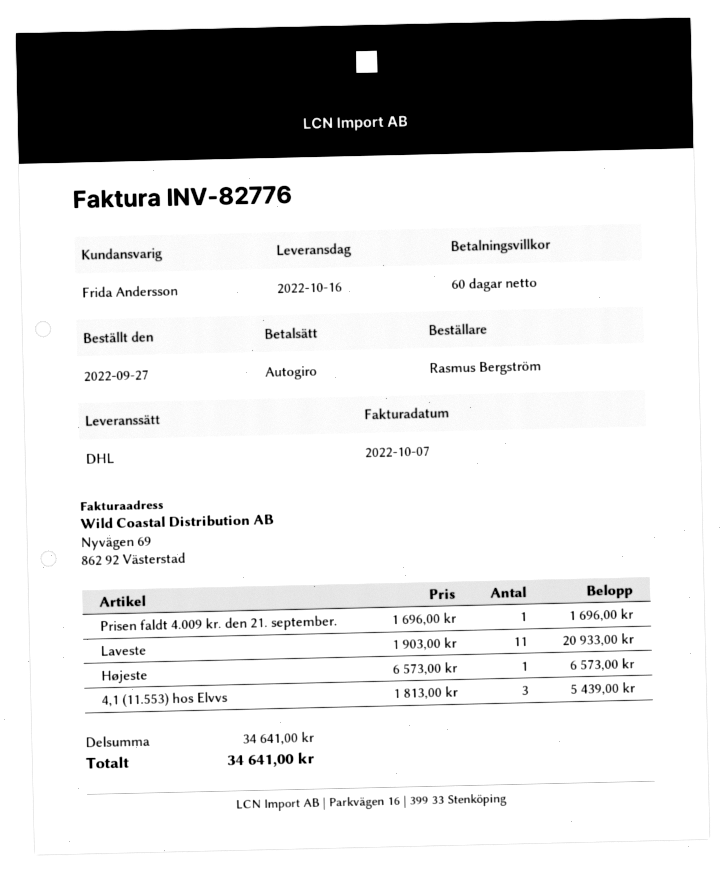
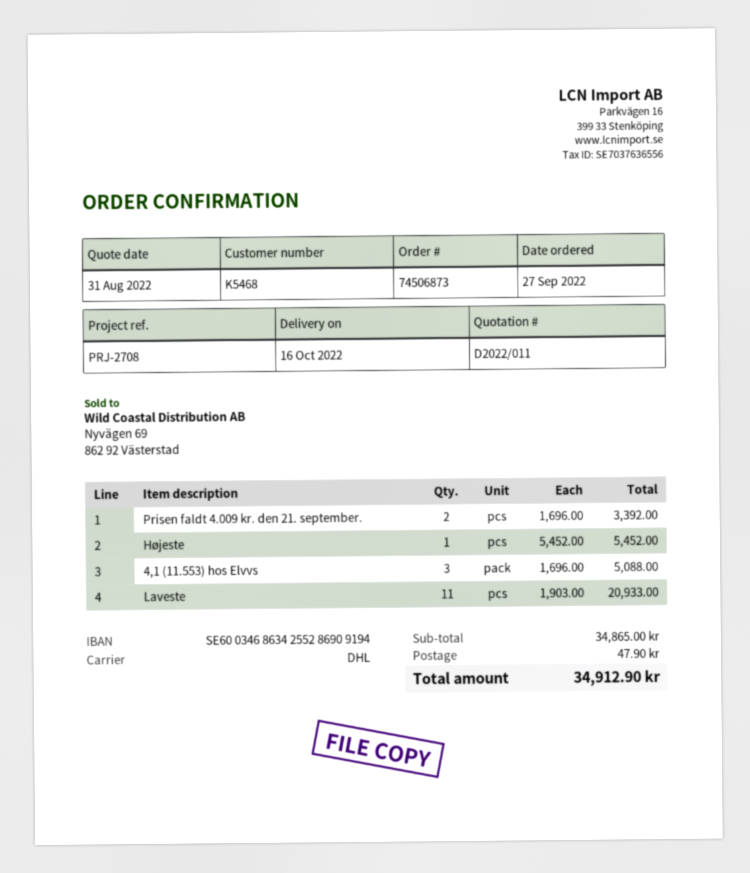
Prisen faldt 4.009 kr. den 21. september.: 1 x 1696.00 = 1696.00 -> 2 x 1696.00 = 3392.00
Højeste: 1 x 6573.00 = 6573.00 -> 1 x 5452.00 = 5452.00
4,1 (11.553) hos Elvvs: 3 x 1813.00 = 5439.00 -> 3 x 1696.00 = 5088.00
subtotal: 34641.00 -> 34865.00
shipping: none -> 47.90
total: 34641.00 -> 34912.90

